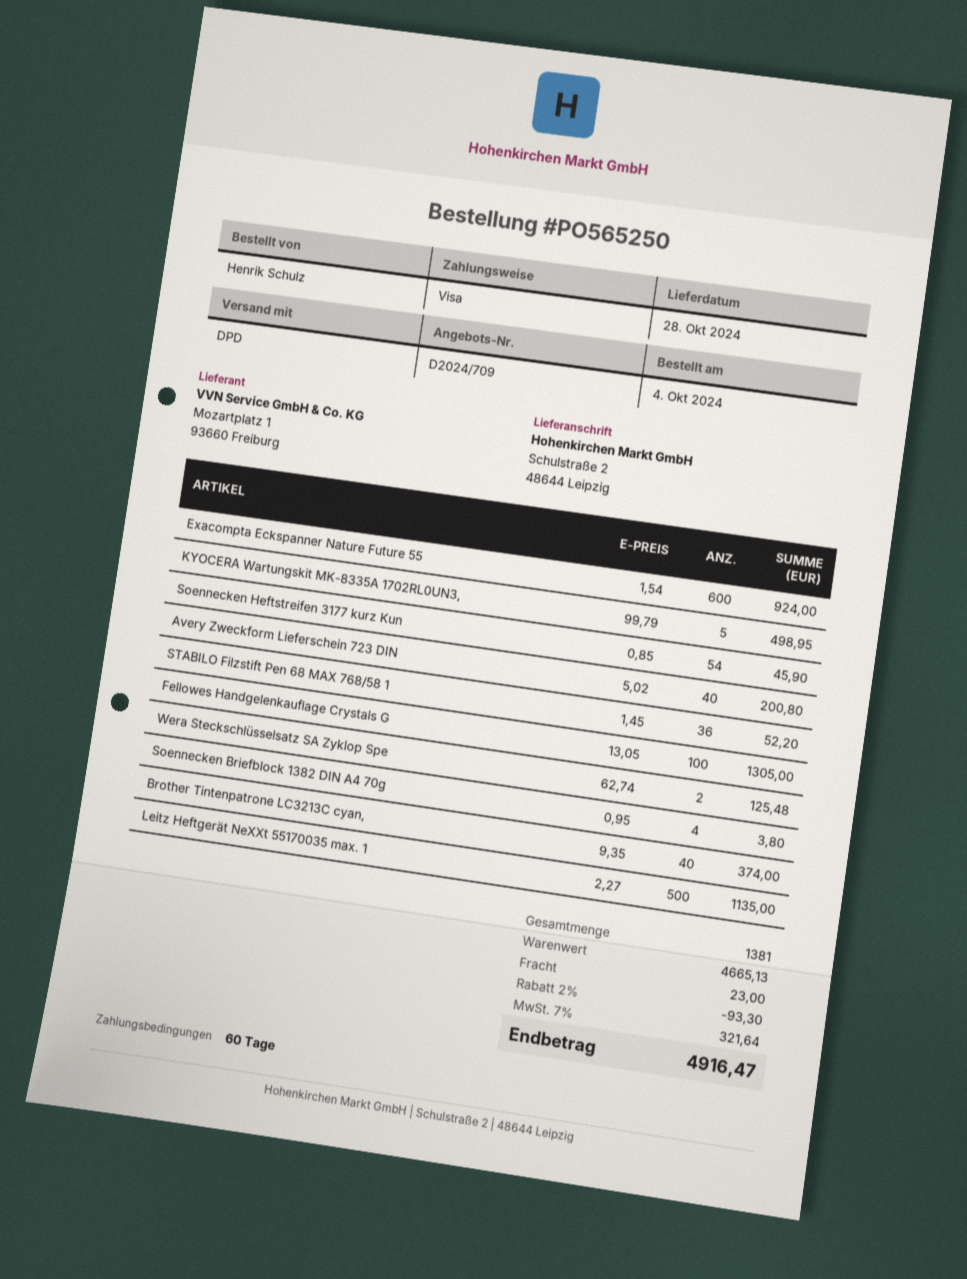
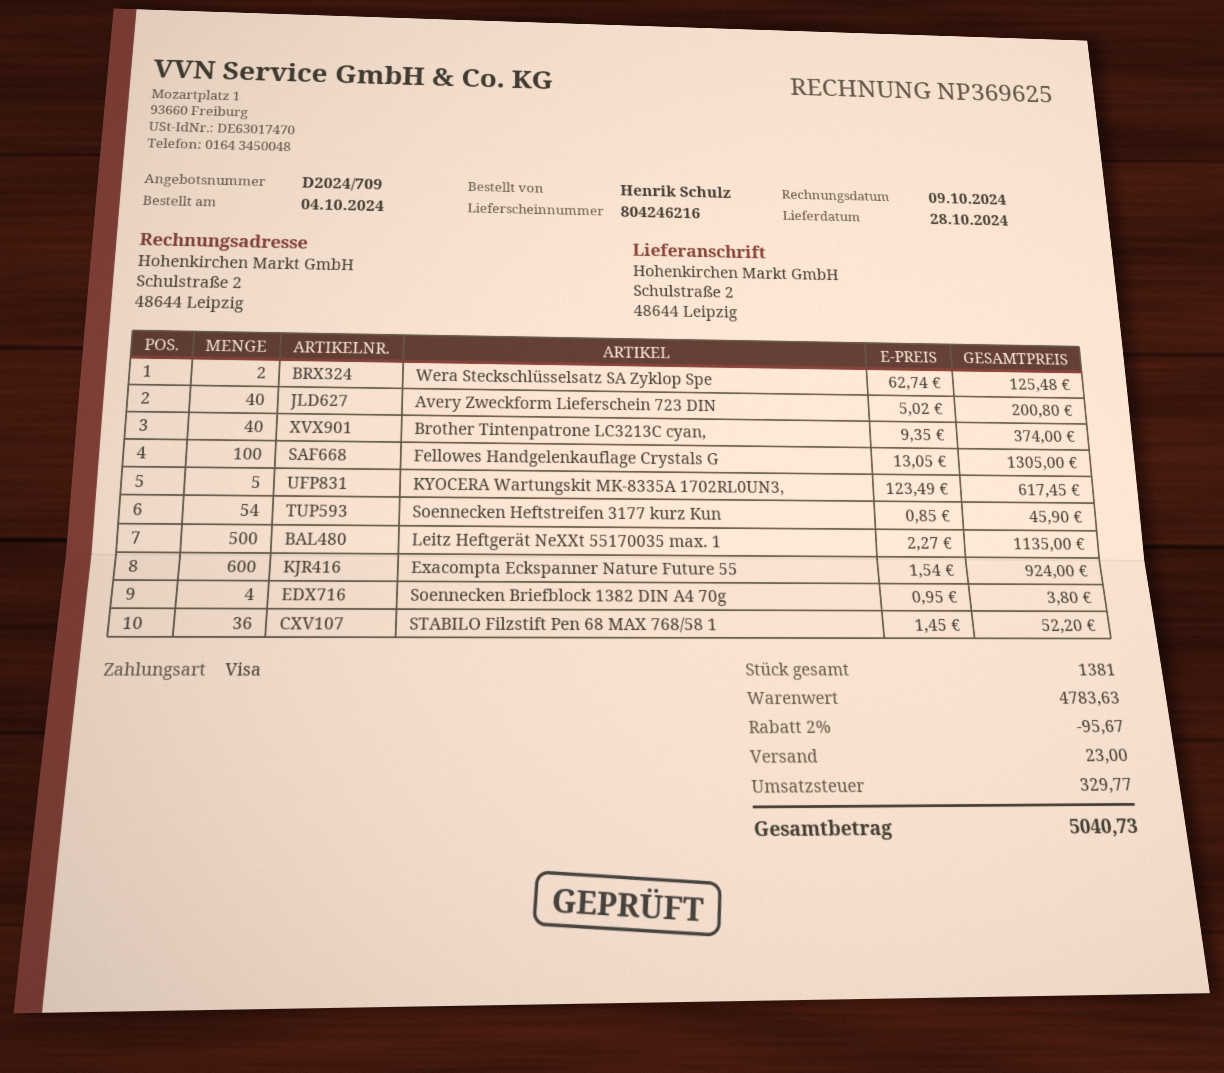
KYOCERA Wartungskit MK-8335A 1702RL0UN3,: 5 x 99.79 = 498.95 -> 5 x 123.49 = 617.45
subtotal: 4665.13 -> 4783.63
discount: 2% = 93.30 -> 2% = 95.67
tax: 321.64 -> 329.77
total: 4916.47 -> 5040.73

